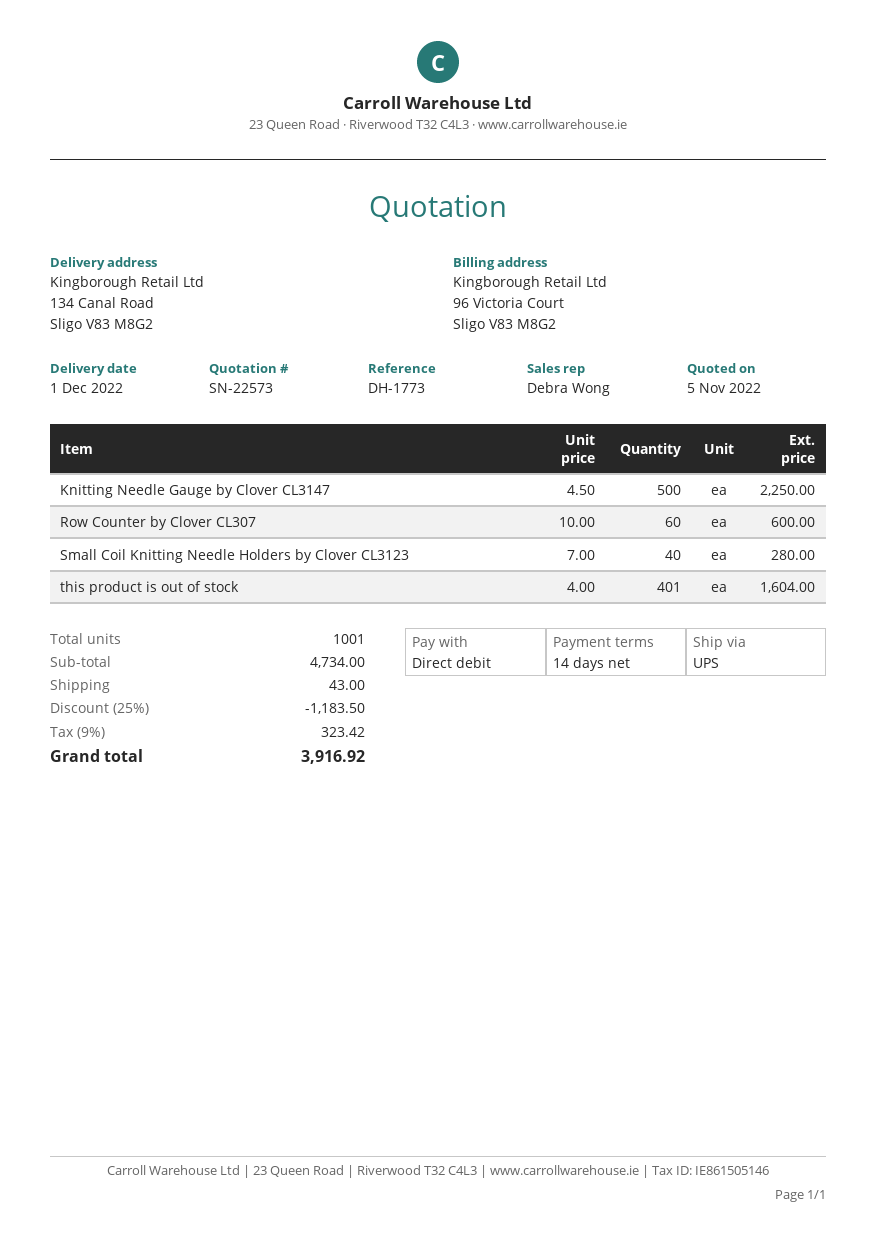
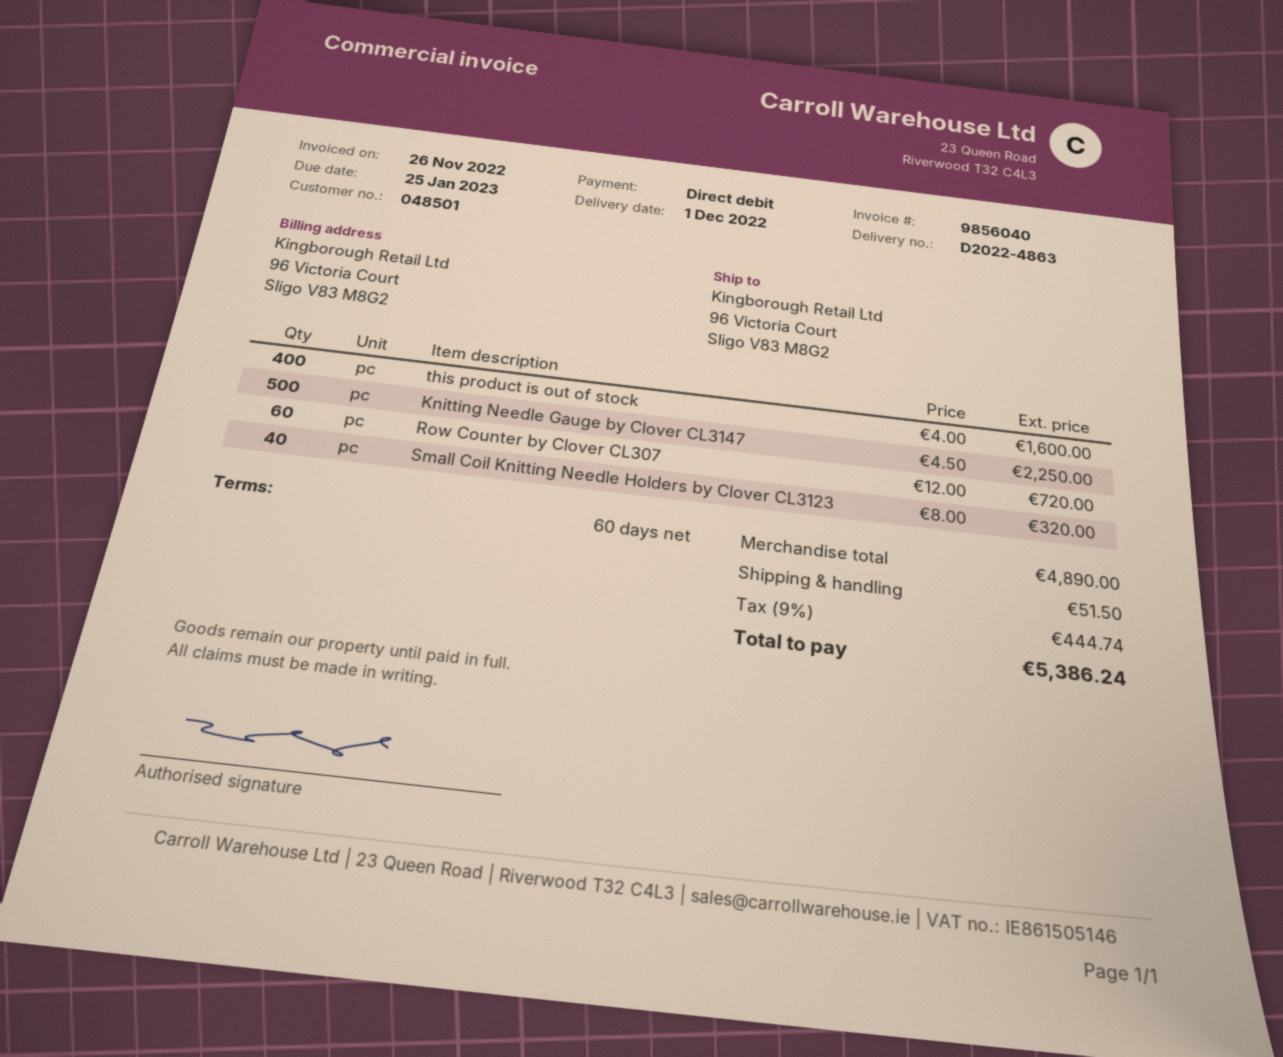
payment terms: 14 days -> 60 days
ship to: 134 Canal Road, Sligo V83 M8G2 -> 96 Victoria Court, Sligo V83 M8G2
Row Counter by Clover CL307: 60 x 10.00 = 600.00 -> 60 x 12.00 = 720.00
Small Coil Knitting Needle Holders by Clover CL3123: 40 x 7.00 = 280.00 -> 40 x 8.00 = 320.00
this product is out of stock: 401 x 4.00 = 1604.00 -> 400 x 4.00 = 1600.00
subtotal: 4734.00 -> 4890.00
discount: 25% = 1183.50 -> none
shipping: 43.00 -> 51.50
tax: 9% = 323.42 -> 9% = 444.74
total: 3916.92 -> 5386.24

